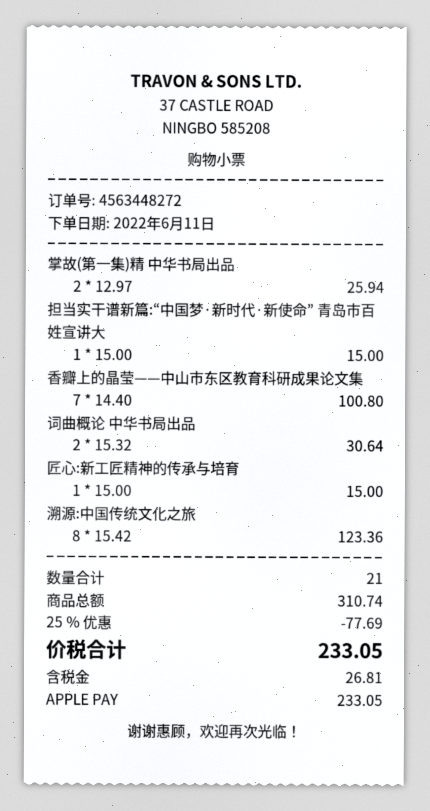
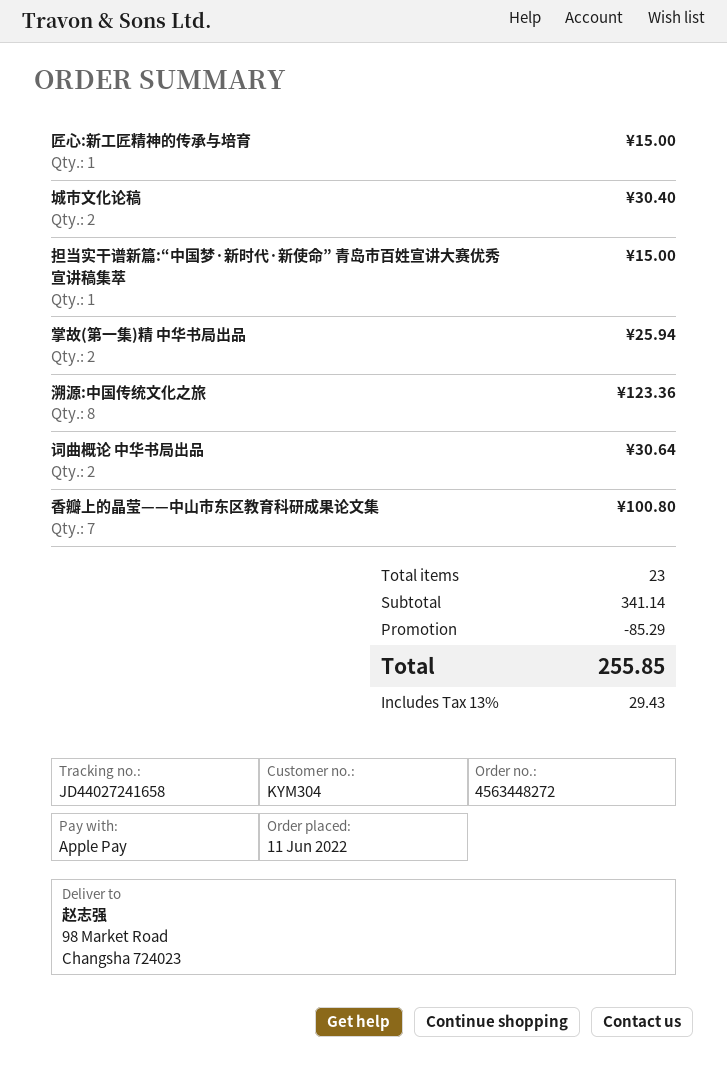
城市文化论稿: none -> 2 for 30.40
total quantity: 21 -> 23
subtotal: 310.74 -> 341.14
discount: 77.69 -> 85.29
tax: 26.81 -> 29.43
total: 233.05 -> 255.85

